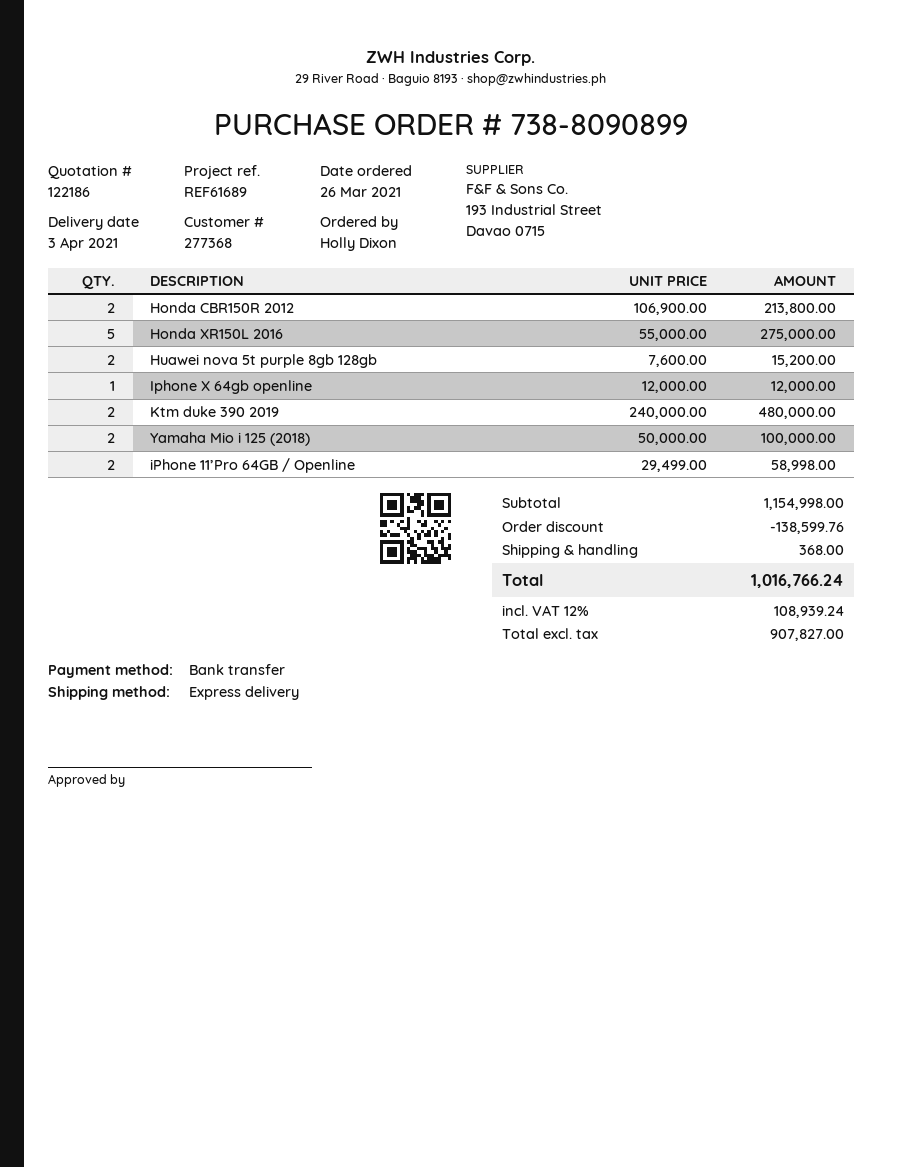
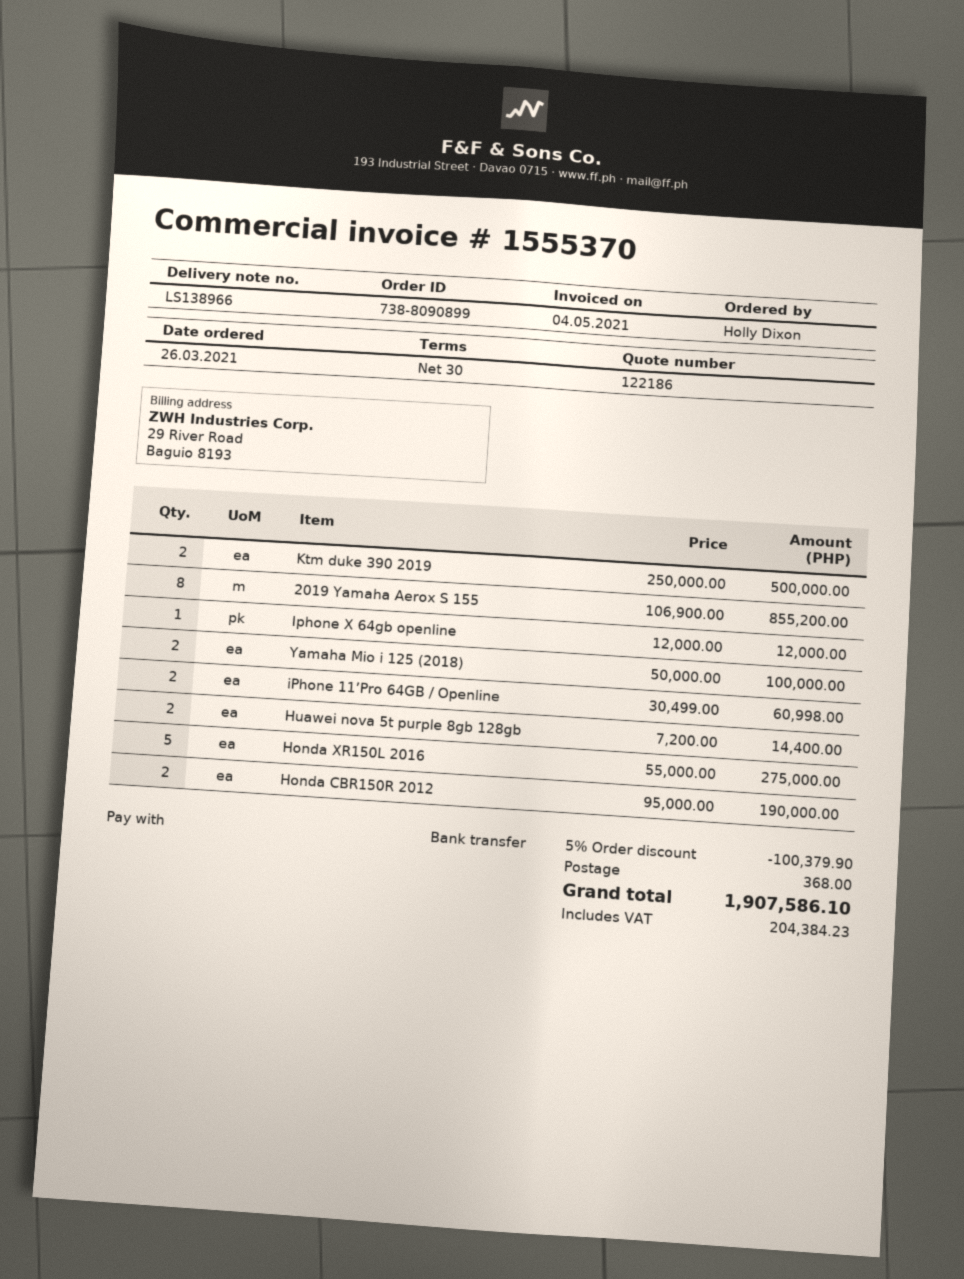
Honda CBR150R 2012: 2 x 106900.00 = 213800.00 -> 2 x 95000.00 = 190000.00
Huawei nova 5t purple 8gb 128gb: 2 x 7600.00 = 15200.00 -> 2 x 7200.00 = 14400.00
Ktm duke 390 2019: 2 x 240000.00 = 480000.00 -> 2 x 250000.00 = 500000.00
iPhone 11’Pro 64GB / Openline: 2 x 29499.00 = 58998.00 -> 2 x 30499.00 = 60998.00
2019 Yamaha Aerox S 155: none -> 8 x 106900.00 = 855200.00
discount: 138599.76 -> 100379.90
tax: 108939.24 -> 204384.23
total: 1016766.24 -> 1907586.10

